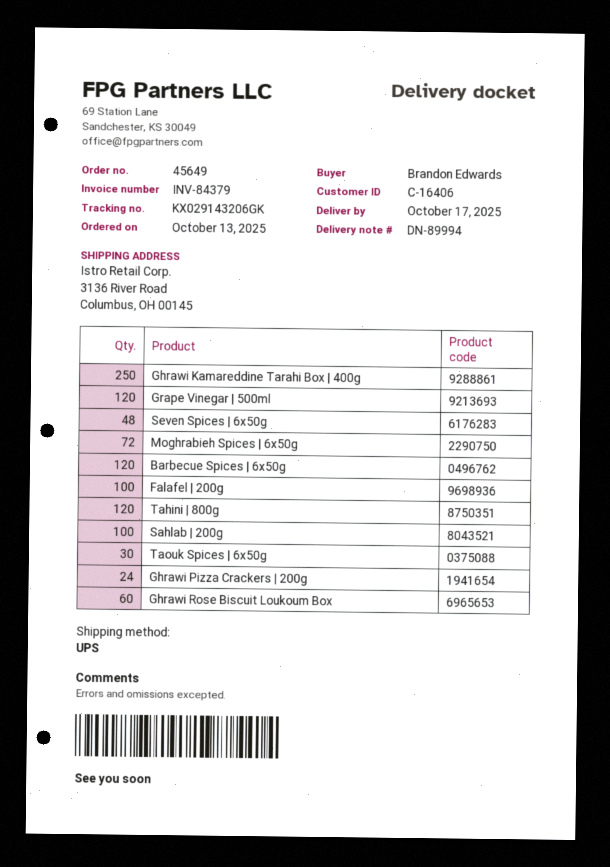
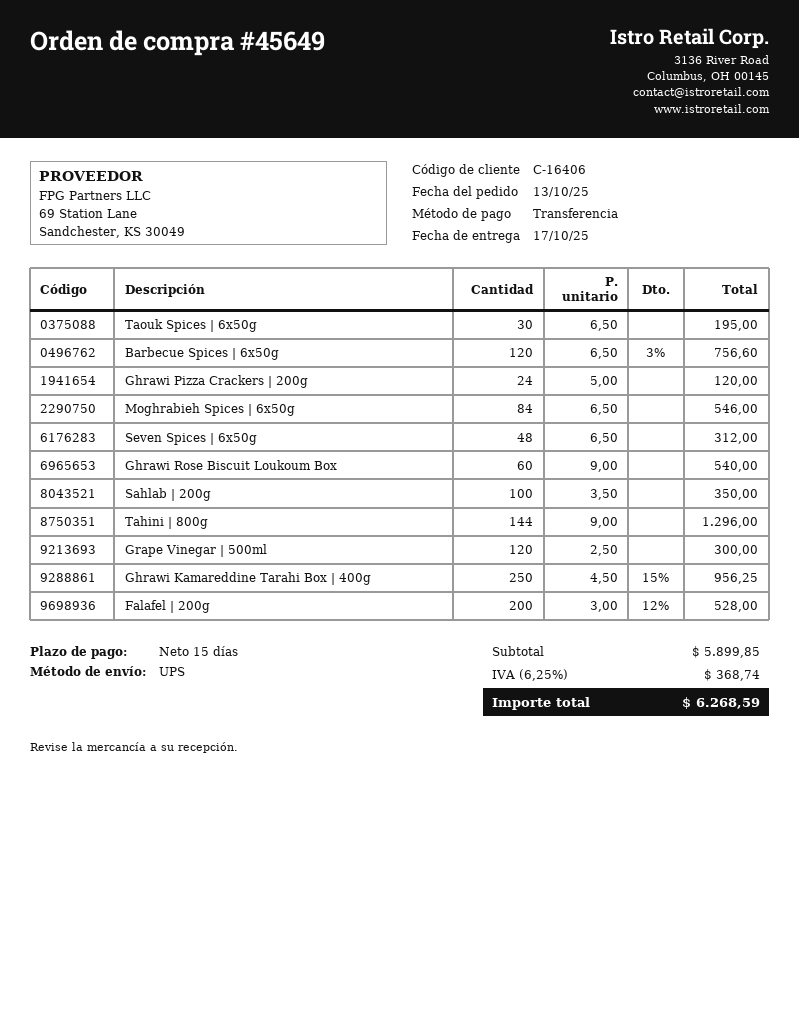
Moghrabieh Spices | 6x50g: 72 -> 84
Falafel | 200g: 100 -> 200
Tahini | 800g: 120 -> 144

